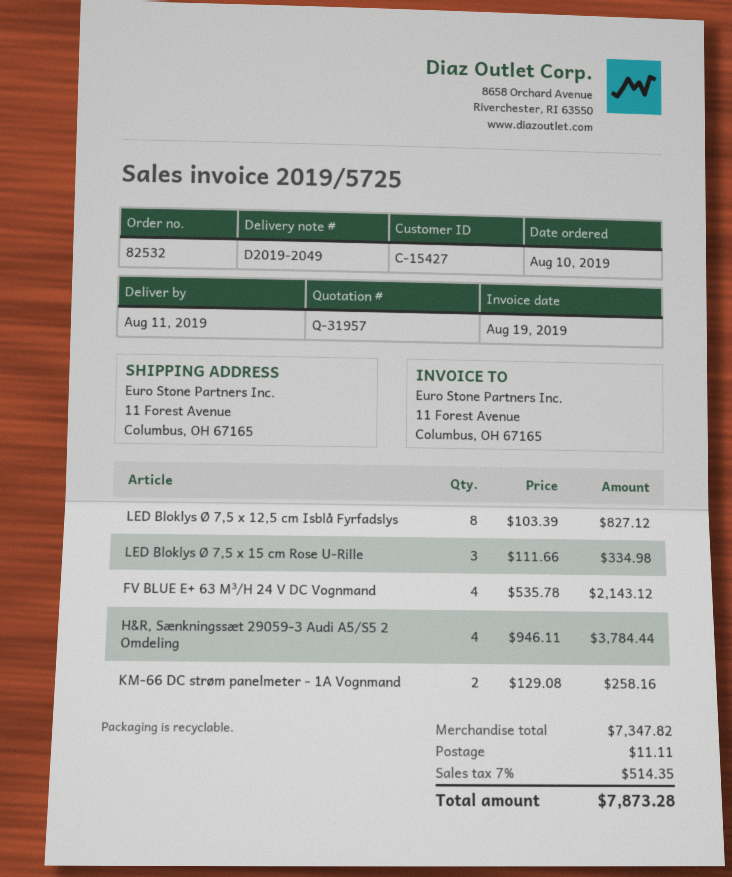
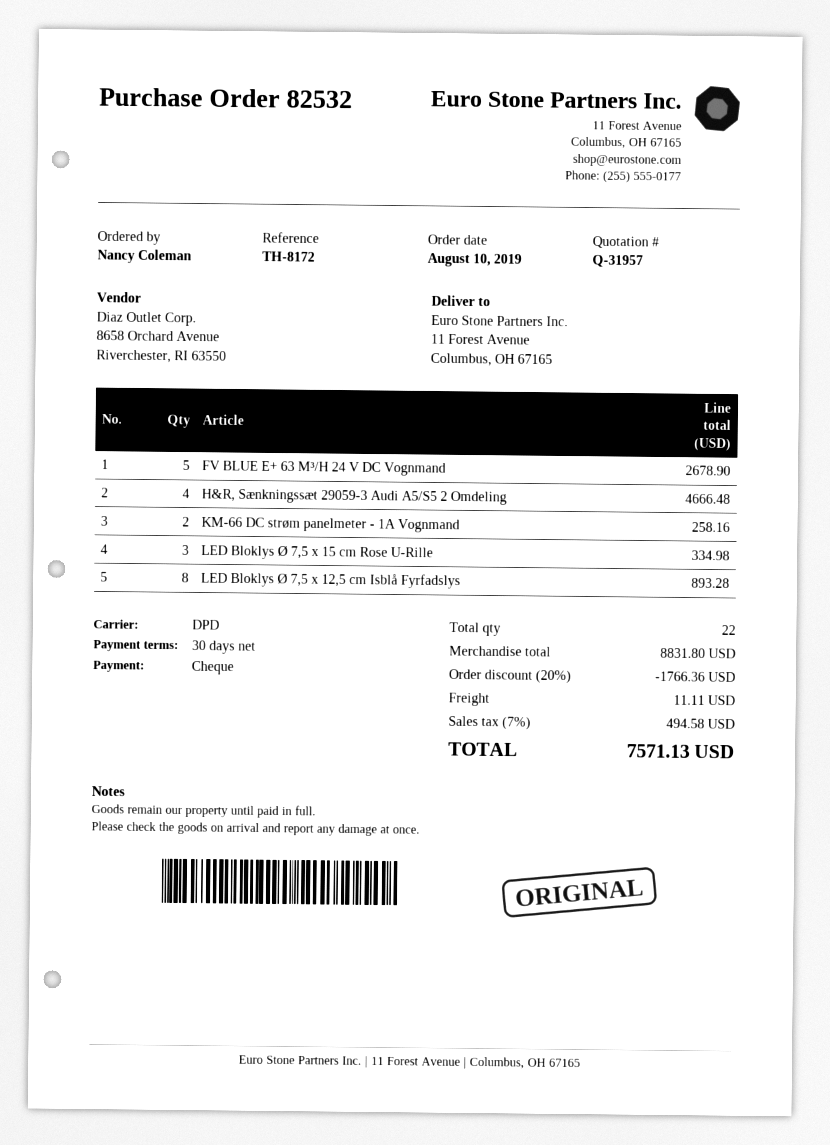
LED Bloklys Ø 7,5 x 12,5 cm Isblå Fyrfadslys: 8 for 827.12 -> 8 for 893.28
FV BLUE E+ 63 M³/H 24 V DC Vognmand: 4 for 2143.12 -> 5 for 2678.90
H&R, Sænkningssæt 29059-3 Audi A5/S5 2 Omdeling: 4 for 3784.44 -> 4 for 4666.48
subtotal: 7347.82 -> 8831.80
discount: none -> 20% = 1766.36
tax: 7% = 514.35 -> 7% = 494.58
total: 7873.28 -> 7571.13

